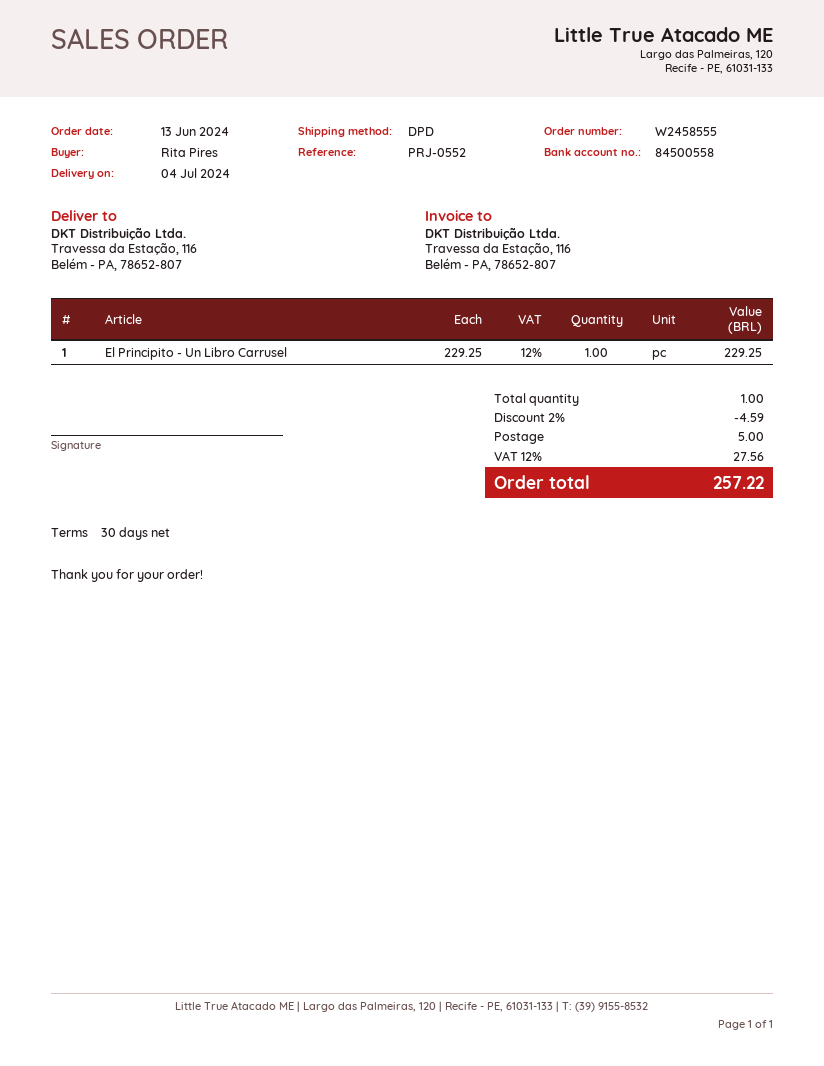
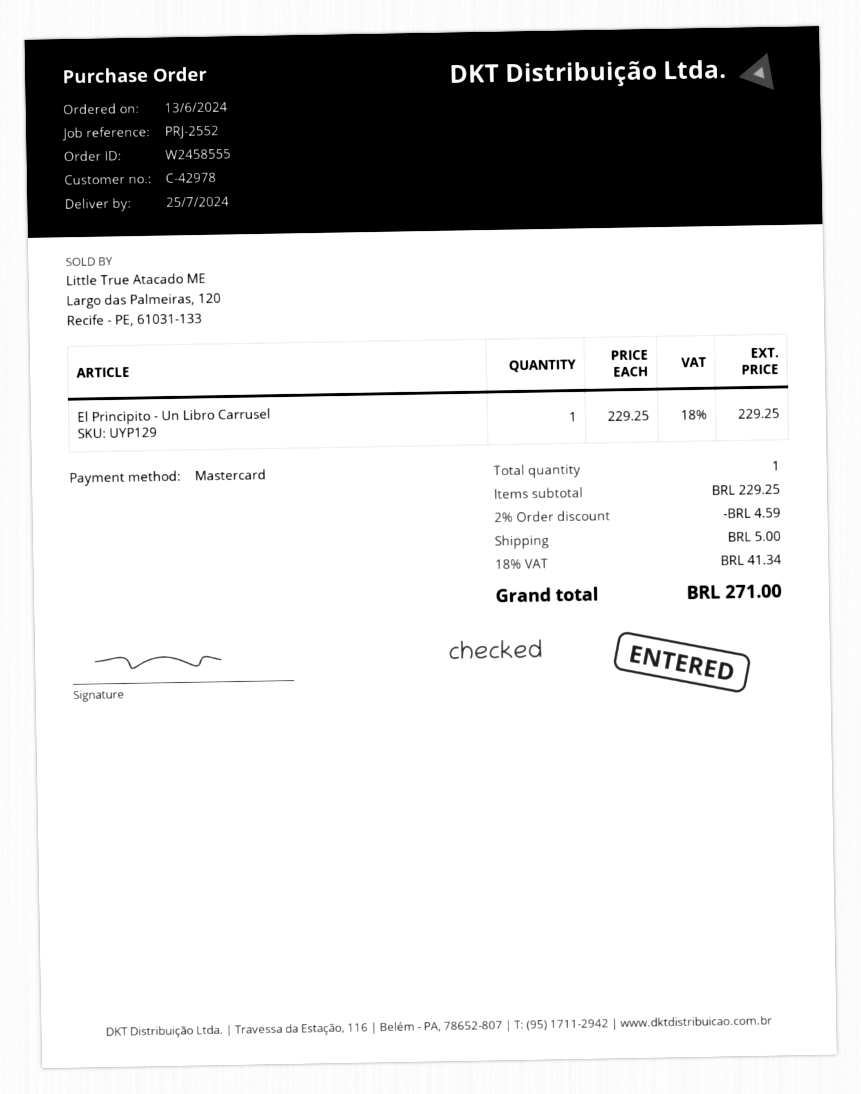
delivery date: 2024-07-04 -> 2024-07-25
reference: PRJ-0552 -> PRJ-2552
tax: 12% = 27.56 -> 18% = 41.34
total: 257.22 -> 271.00

